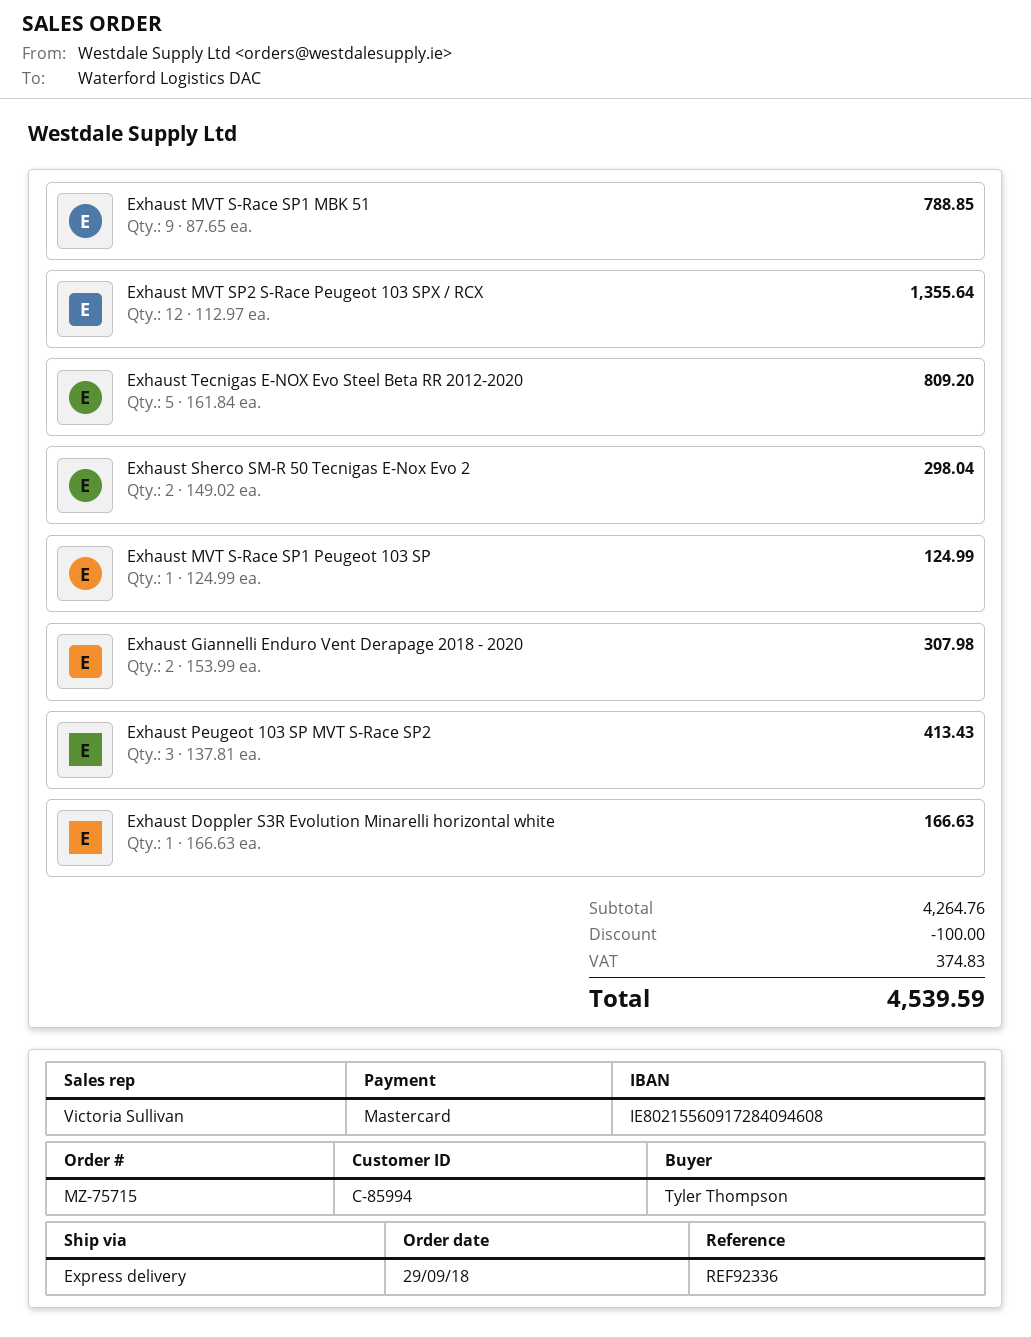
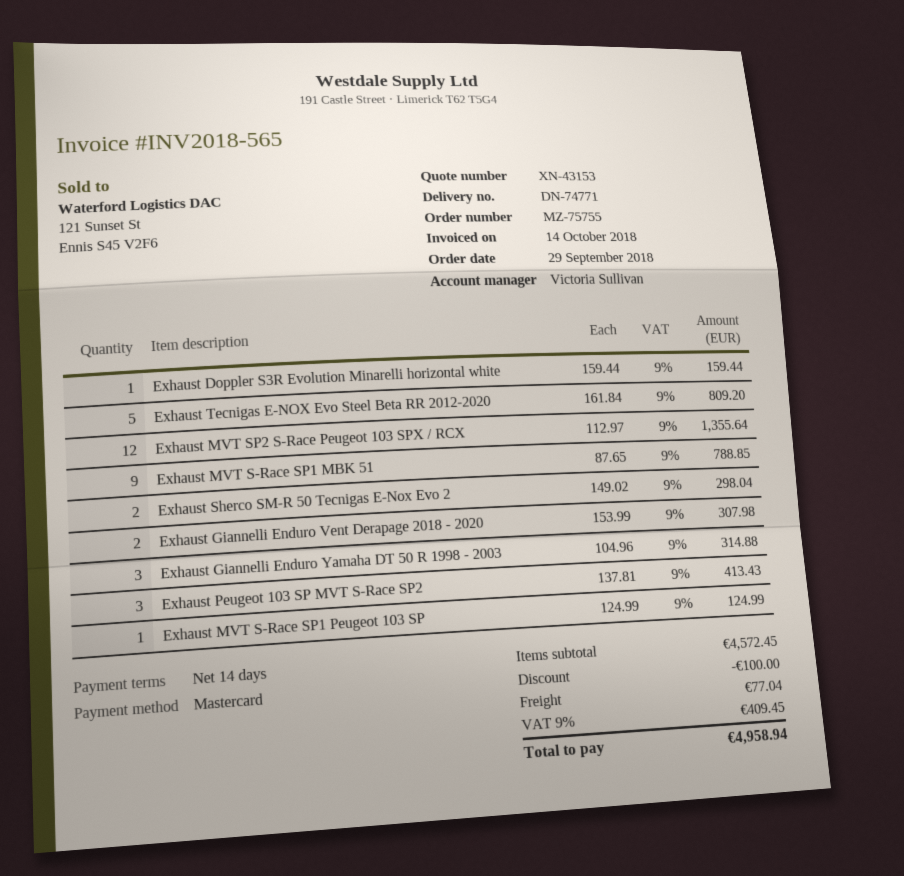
order number: MZ-75715 -> MZ-75755
Exhaust Doppler S3R Evolution Minarelli horizontal white: 1 x 166.63 = 166.63 -> 1 x 159.44 = 159.44
Exhaust Giannelli Enduro Yamaha DT 50 R 1998 - 2003: none -> 3 x 104.96 = 314.88
subtotal: 4264.76 -> 4572.45
shipping: none -> 77.04
tax: 374.83 -> 409.45
total: 4539.59 -> 4958.94

